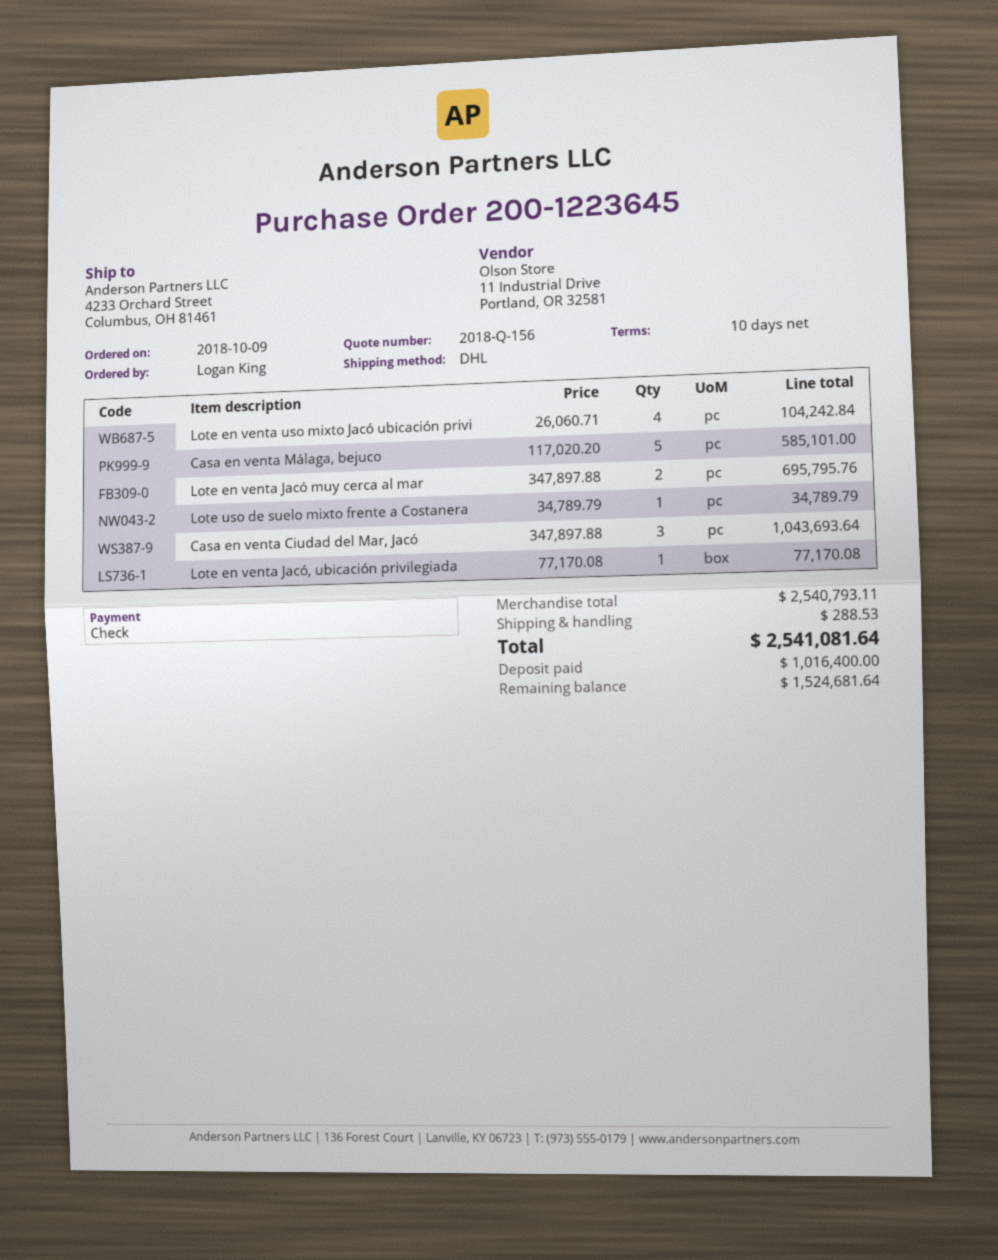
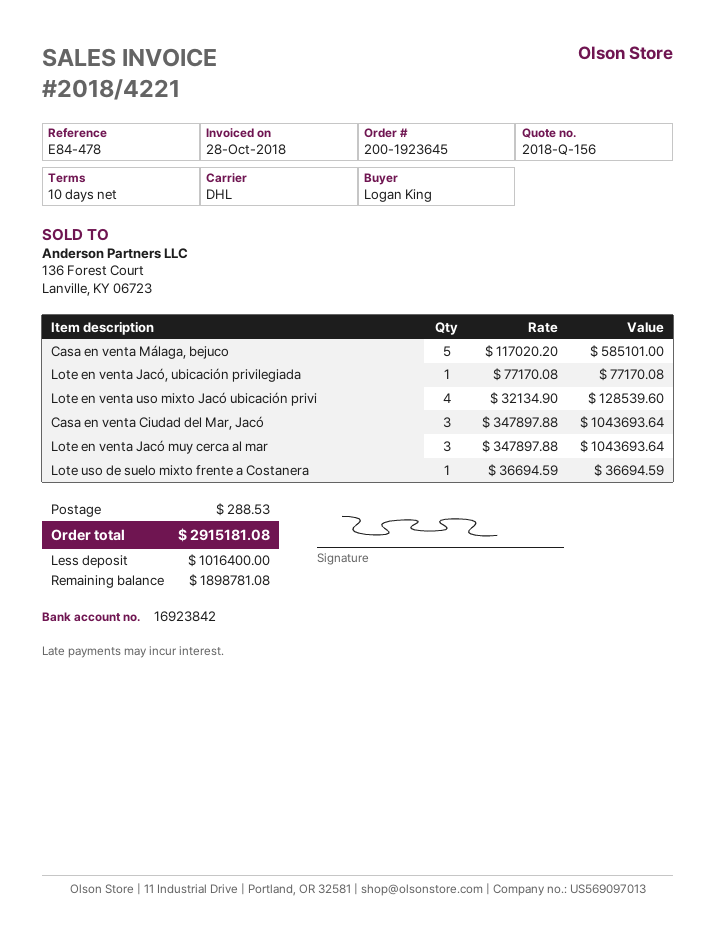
order number: 200-1223645 -> 200-1923645
Lote en venta uso mixto Jacó ubicación privi: 4 x 26060.71 = 104242.84 -> 4 x 32134.90 = 128539.60
Lote en venta Jacó muy cerca al mar: 2 x 347897.88 = 695795.76 -> 3 x 347897.88 = 1043693.64
Lote uso de suelo mixto frente a Costanera: 1 x 34789.79 = 34789.79 -> 1 x 36694.59 = 36694.59
total: 2541081.64 -> 2915181.08
balance: 1524681.64 -> 1898781.08

